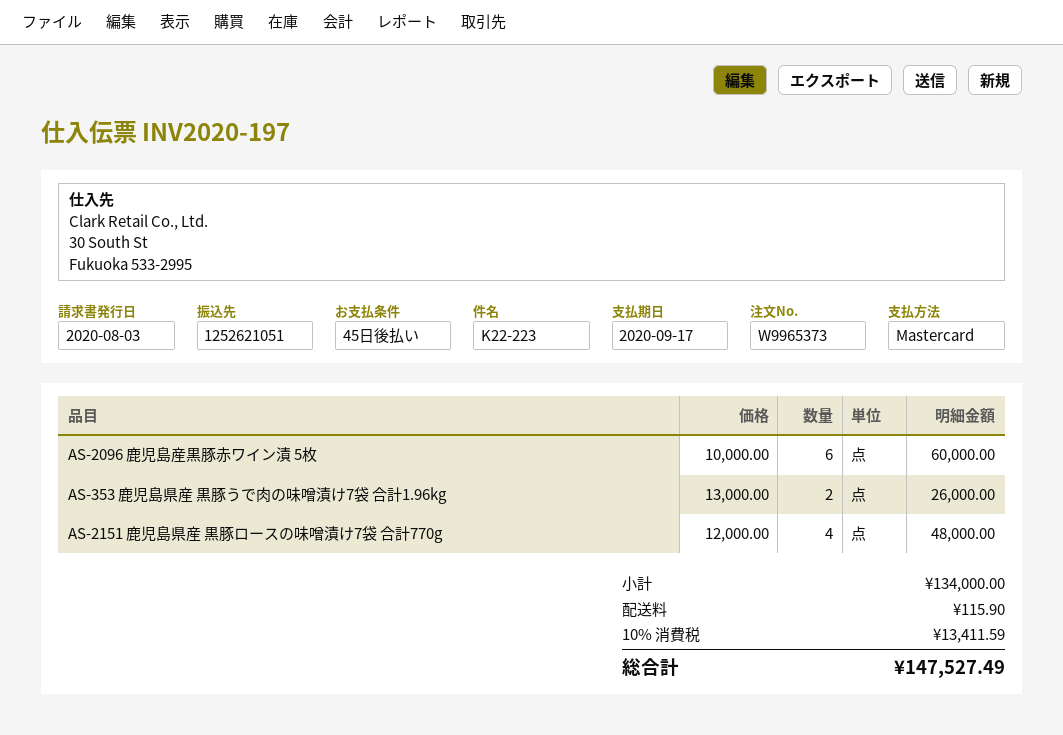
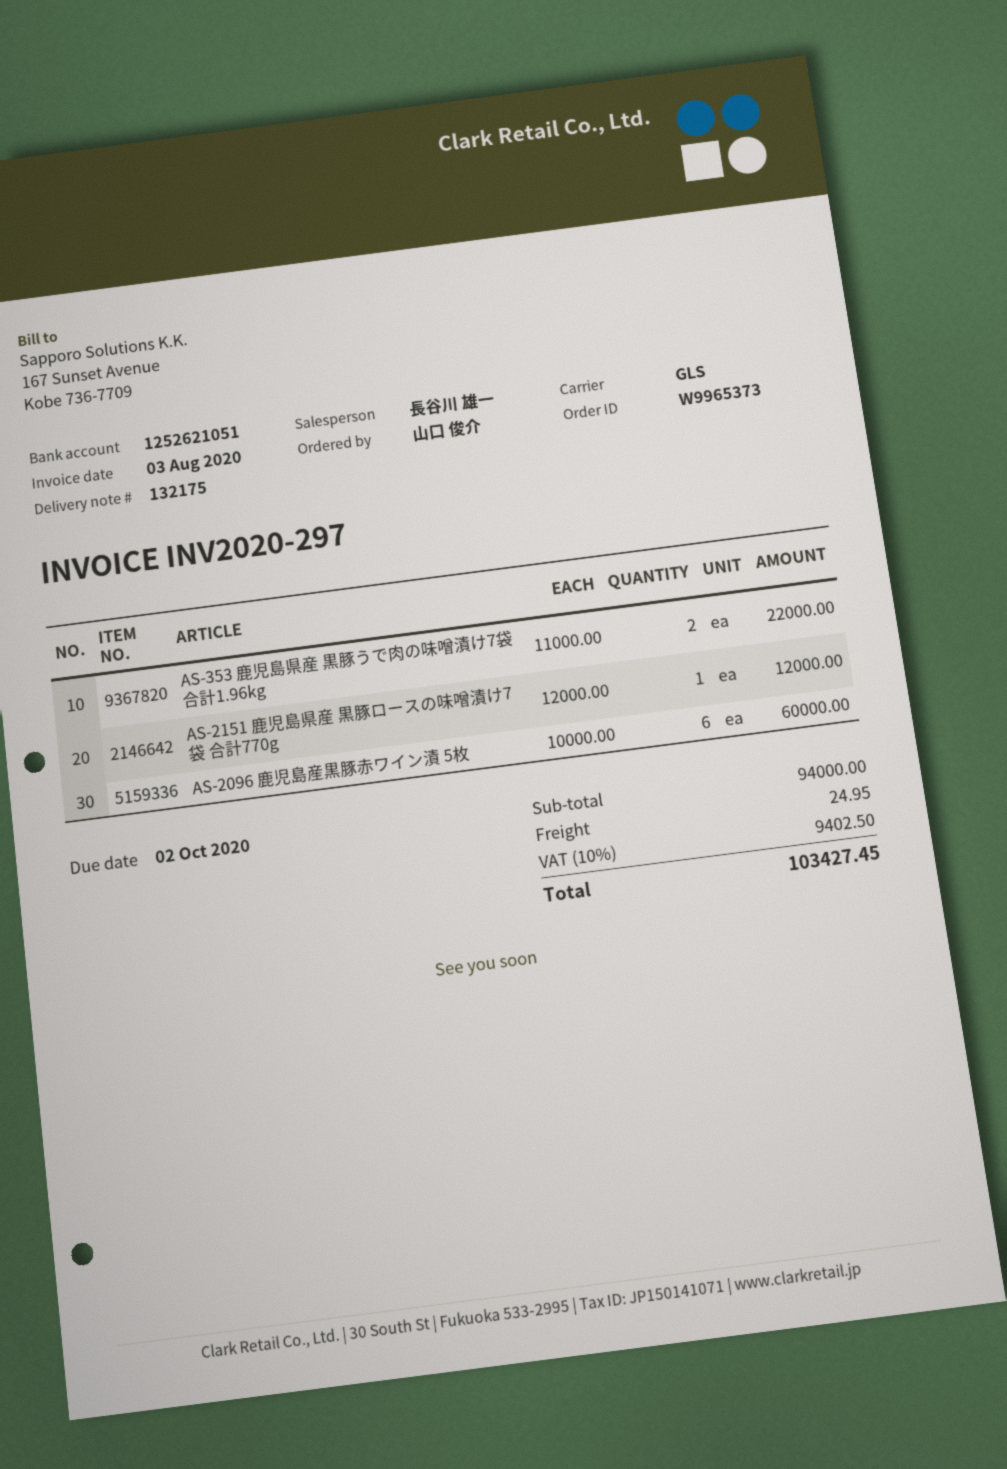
invoice number: INV2020-197 -> INV2020-297
due date: 2020-09-17 -> 2020-10-02
AS-353 鹿児島県産 黒豚うで肉の味噌漬け7袋 合計1.96kg: 2 x 13000.00 = 26000.00 -> 2 x 11000.00 = 22000.00
AS-2151 鹿児島県産 黒豚ロースの味噌漬け7袋 合計770g: 4 x 12000.00 = 48000.00 -> 1 x 12000.00 = 12000.00
subtotal: 134000.00 -> 94000.00
shipping: 115.90 -> 24.95
tax: 10% = 13411.59 -> 10% = 9402.50
total: 147527.49 -> 103427.45

